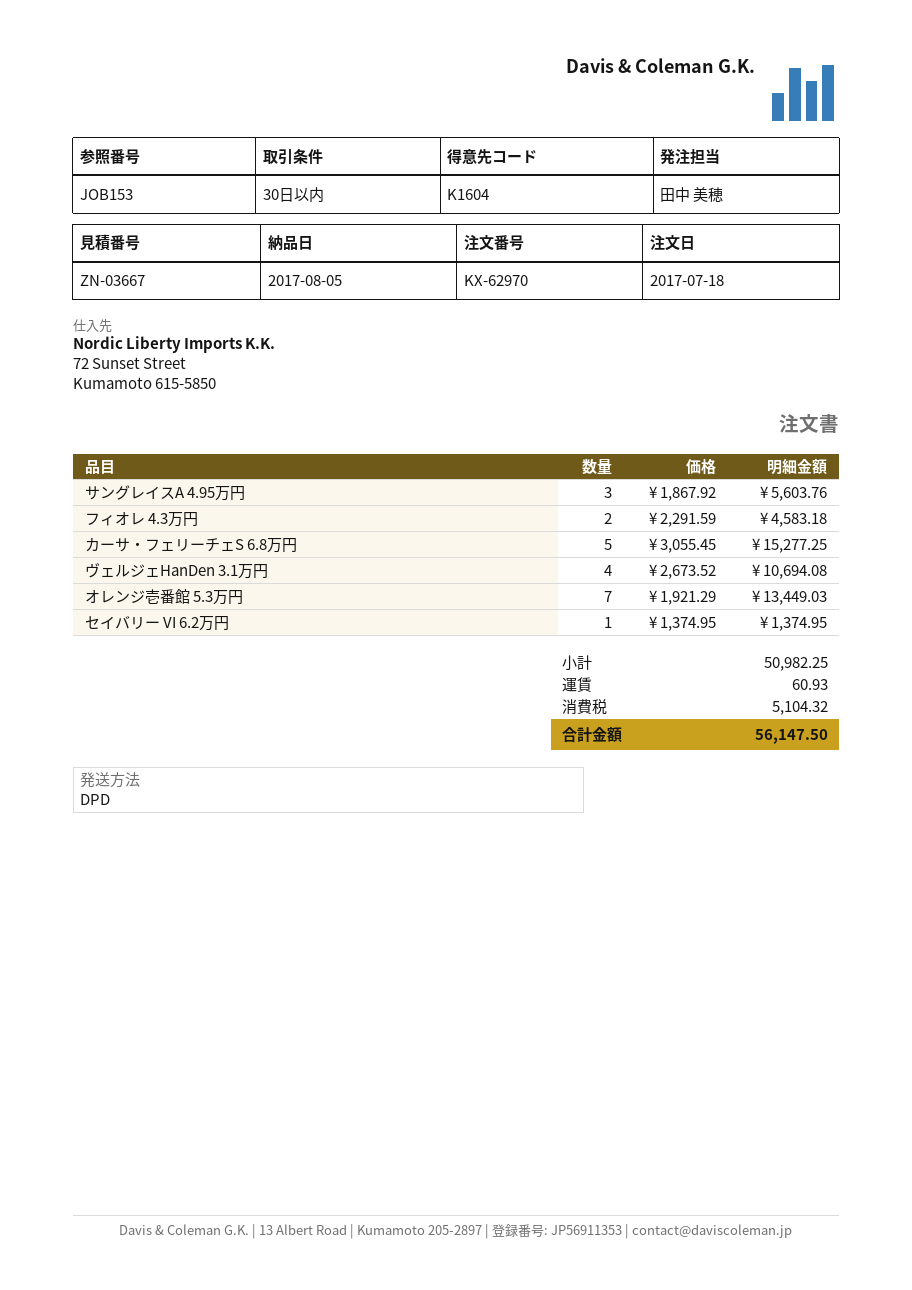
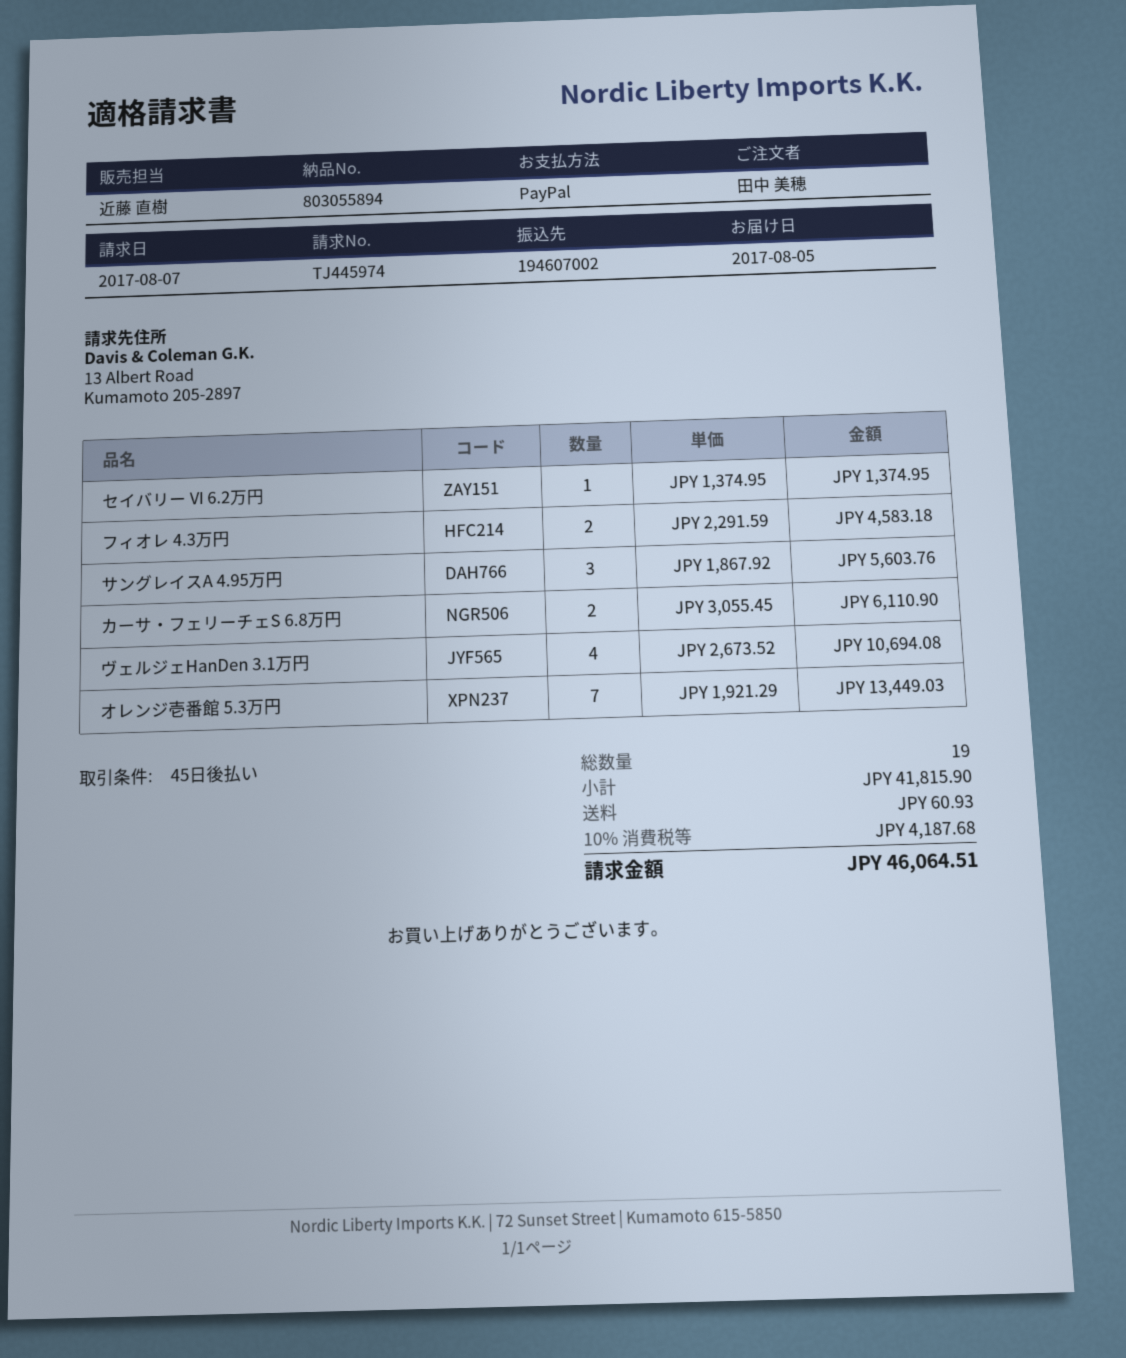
payment terms: 30 days -> 45 days
カーサ・フェリーチェS 6.8万円: 5 x 3055.45 = 15277.25 -> 2 x 3055.45 = 6110.90
subtotal: 50982.25 -> 41815.90
tax: 5104.32 -> 4187.68
total: 56147.50 -> 46064.51

